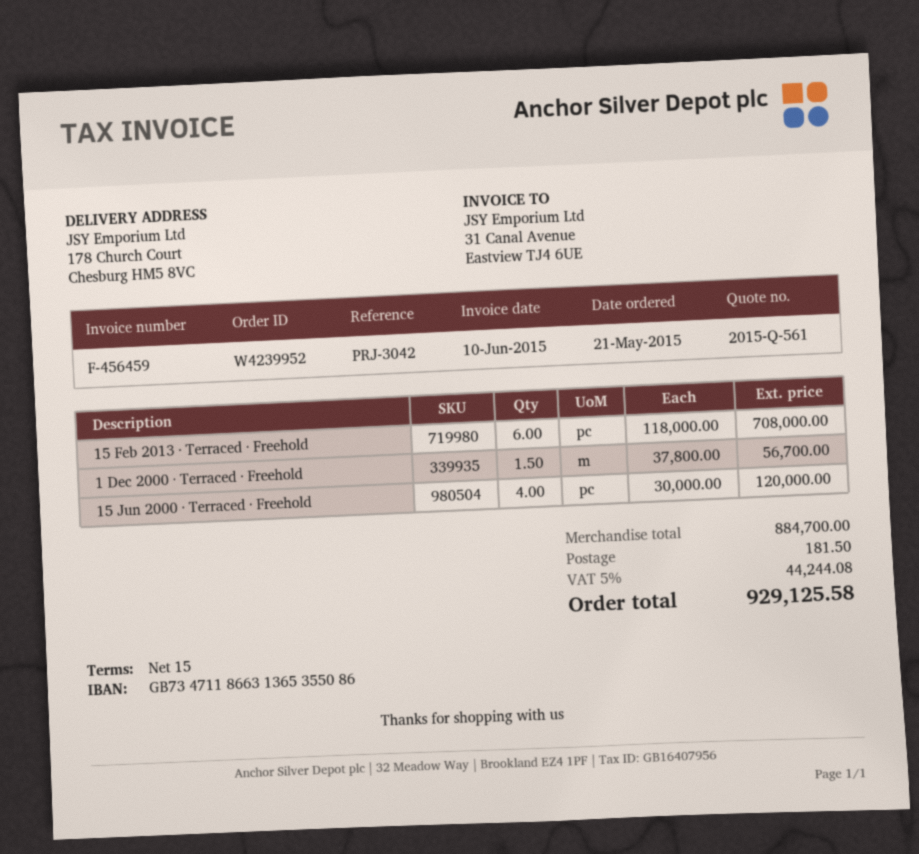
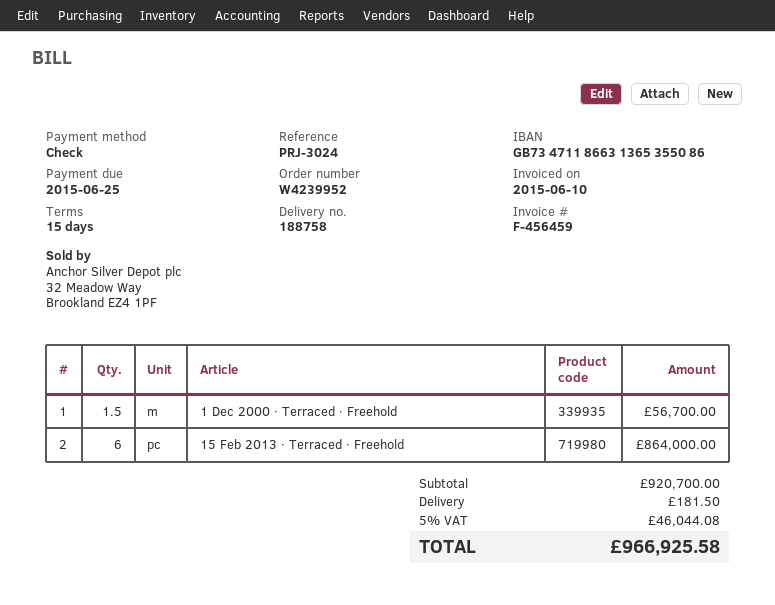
reference: PRJ-3042 -> PRJ-3024
15 Feb 2013 · Terraced · Freehold: 6 for 708000.00 -> 6 for 864000.00
15 Jun 2000 · Terraced · Freehold: 4 for 120000.00 -> none
subtotal: 884700.00 -> 920700.00
tax: 5% = 44244.08 -> 5% = 46044.08
total: 929125.58 -> 966925.58

